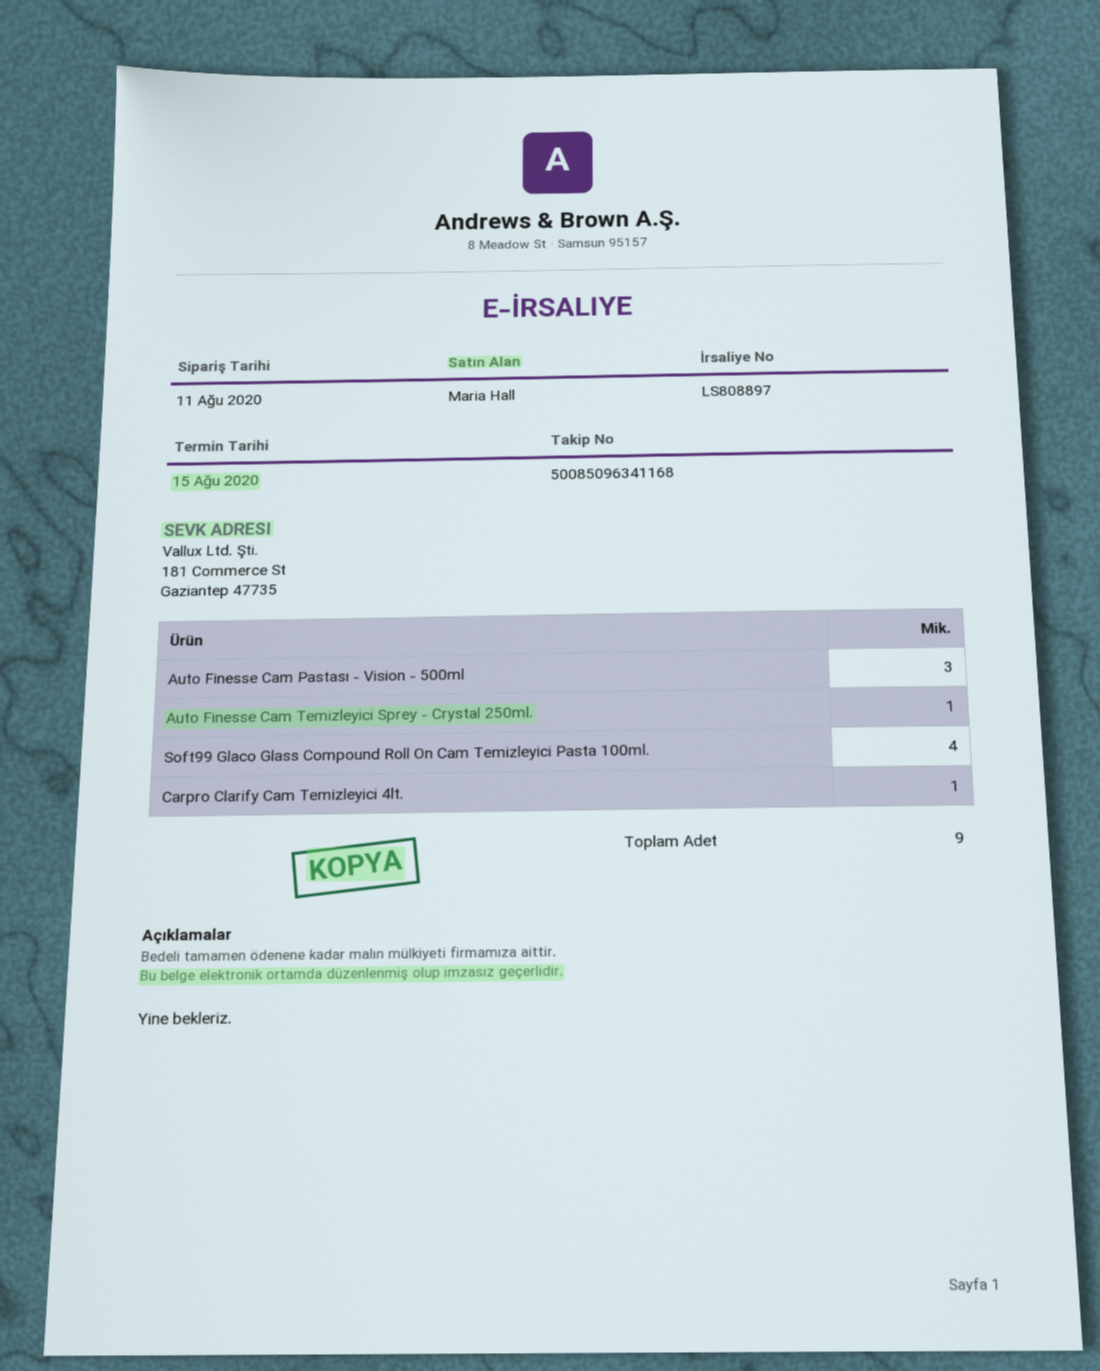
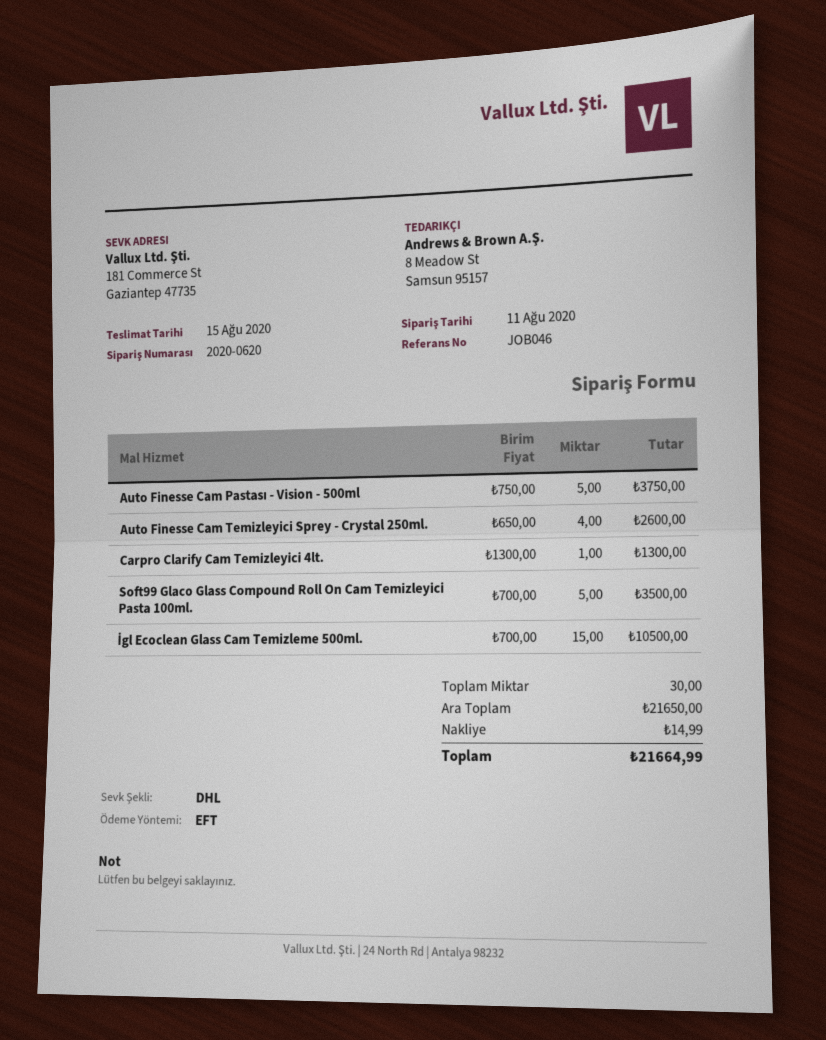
Auto Finesse Cam Pastası - Vision - 500ml: 3 -> 5
Auto Finesse Cam Temizleyici Sprey - Crystal 250ml.: 1 -> 4
Soft99 Glaco Glass Compound Roll On Cam Temizleyici Pasta 100ml.: 4 -> 5
İgl Ecoclean Glass Cam Temizleme 500ml.: none -> 15
total quantity: 9 -> 30

